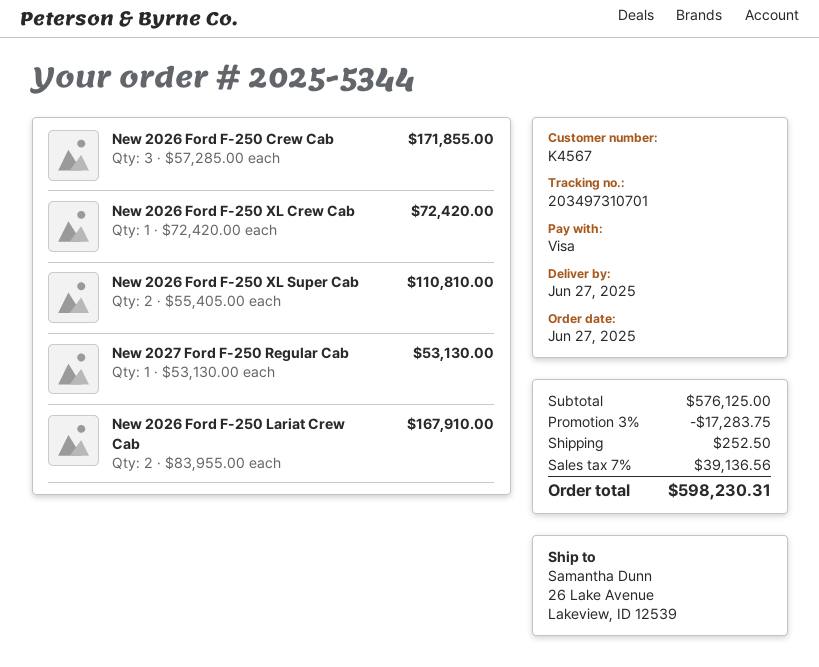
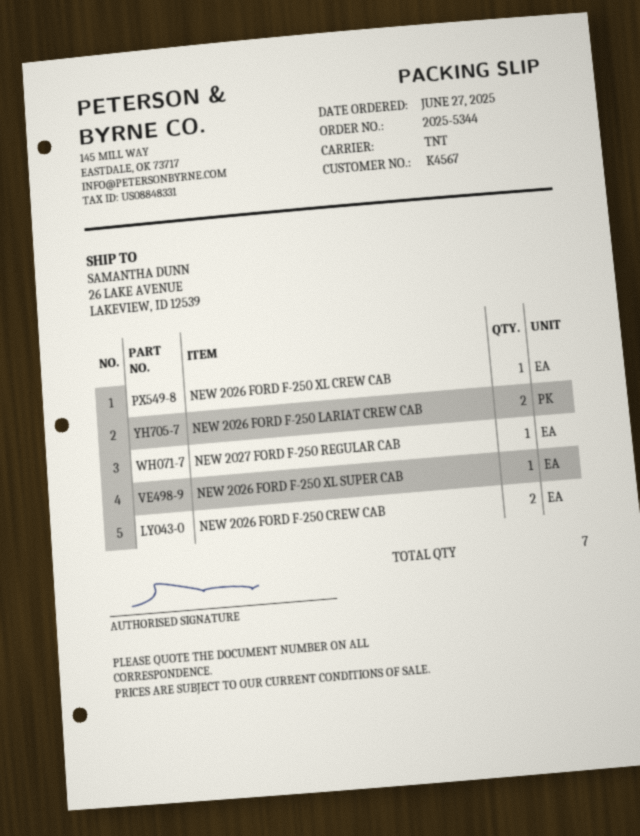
New 2026 Ford F-250 Crew Cab: 3 -> 2
New 2026 Ford F-250 XL Super Cab: 2 -> 1

